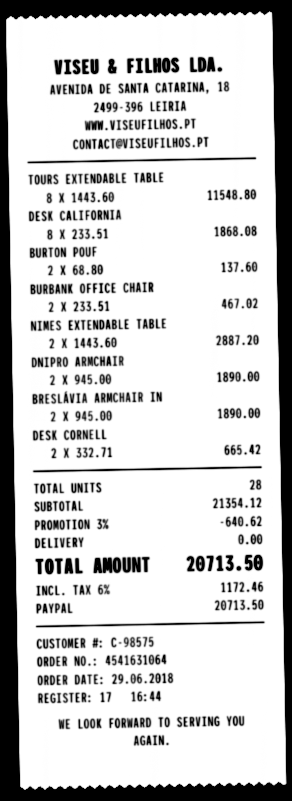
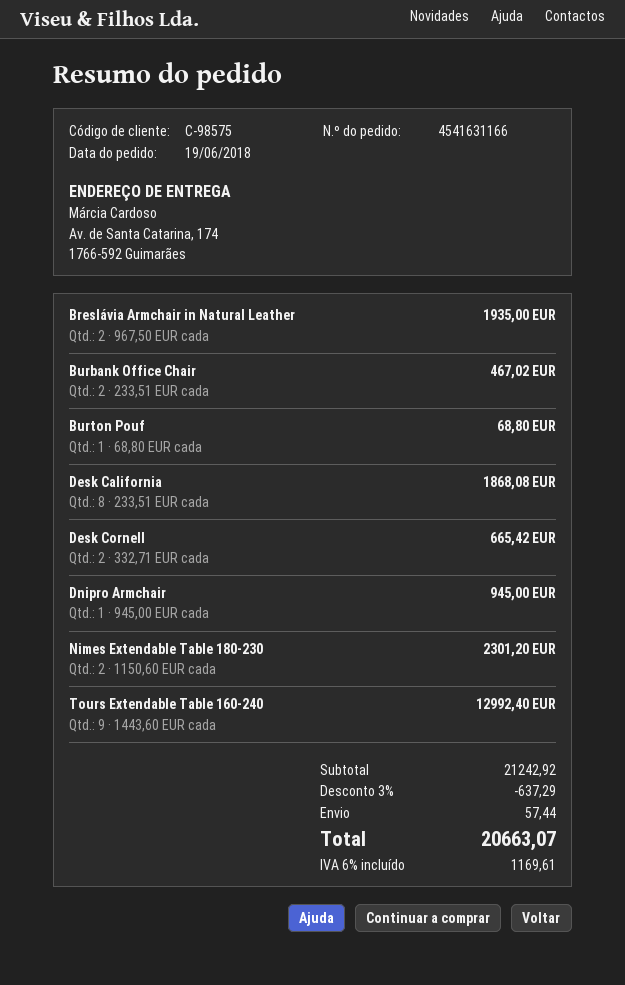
order number: 4541631064 -> 4541631166
order date: 2018-06-29 -> 2018-06-19
TOURS EXTENDABLE TABLE: 8 x 1443.60 = 11548.80 -> 9 x 1443.60 = 12992.40
BURTON POUF: 2 x 68.80 = 137.60 -> 1 x 68.80 = 68.80
NIMES EXTENDABLE TABLE: 2 x 1443.60 = 2887.20 -> 2 x 1150.60 = 2301.20
DNIPRO ARMCHAIR: 2 x 945.00 = 1890.00 -> 1 x 945.00 = 945.00
BRESLÁVIA ARMCHAIR IN: 2 x 945.00 = 1890.00 -> 2 x 967.50 = 1935.00
subtotal: 21354.12 -> 21242.92
discount: 3% = 640.62 -> 3% = 637.29
shipping: 0.00 -> 57.44
tax: 6% = 1172.46 -> 6% = 1169.61
total: 20713.50 -> 20663.07

